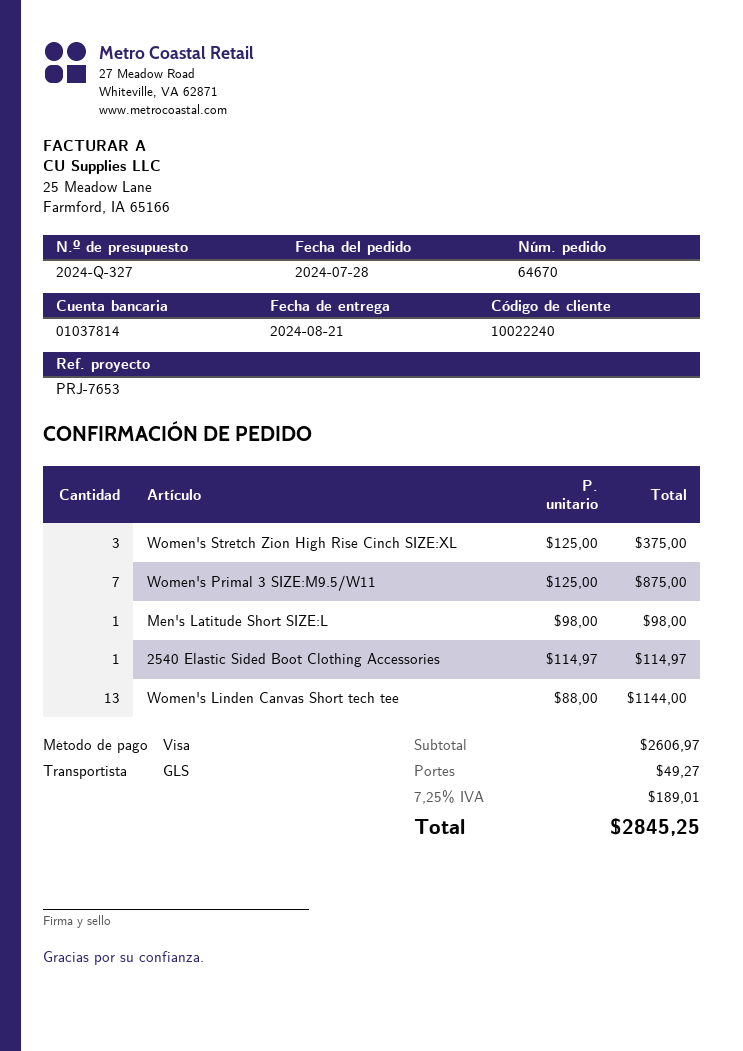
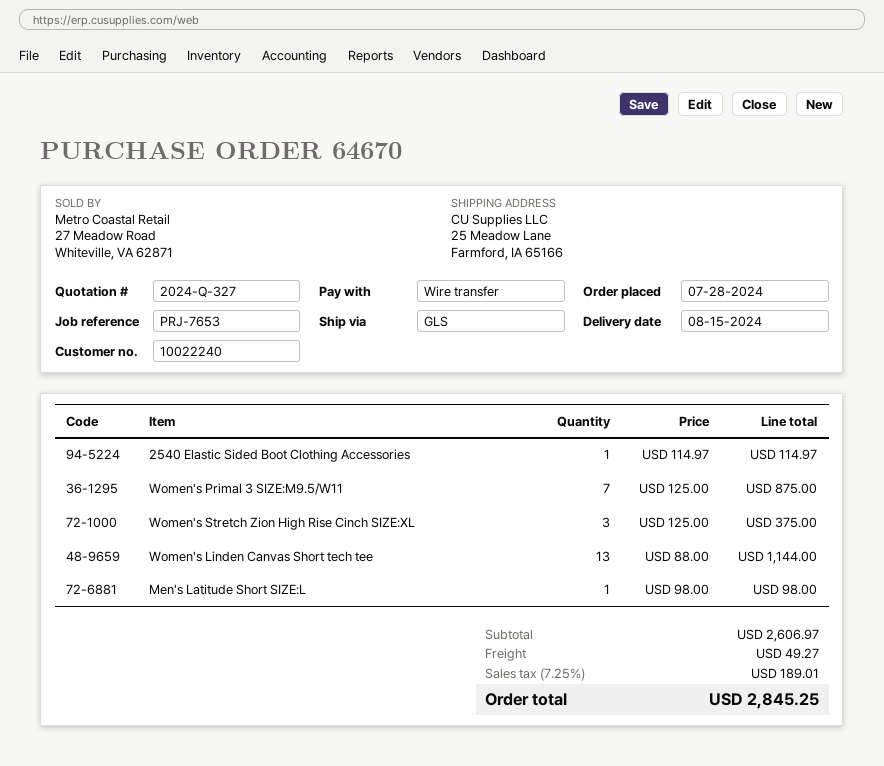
delivery date: 2024-08-21 -> 2024-08-15
payment method: Visa -> bank transfer

